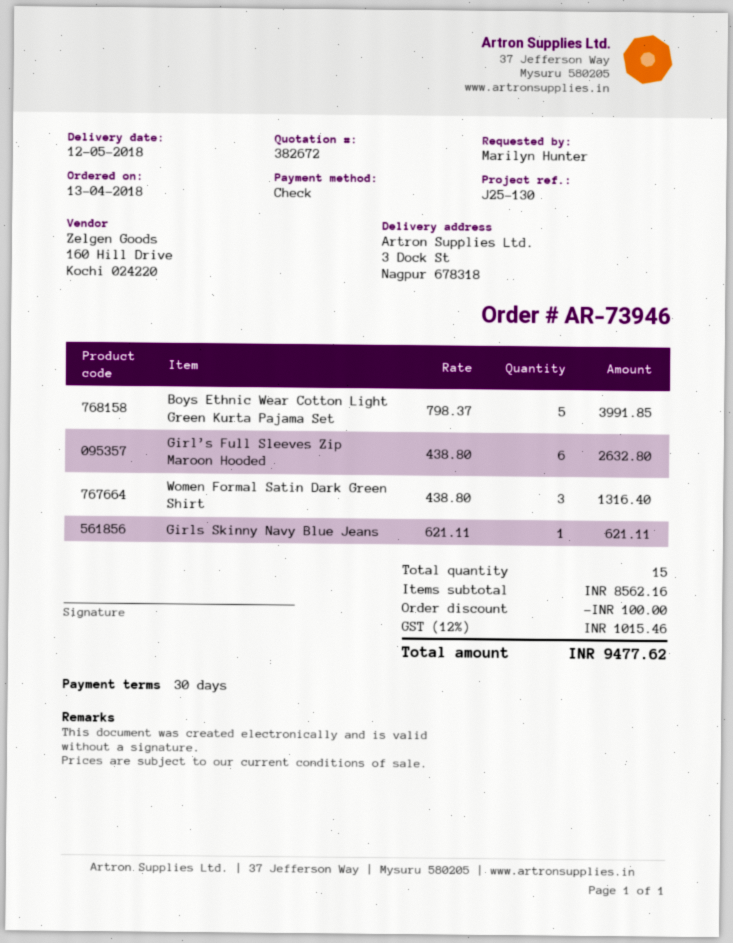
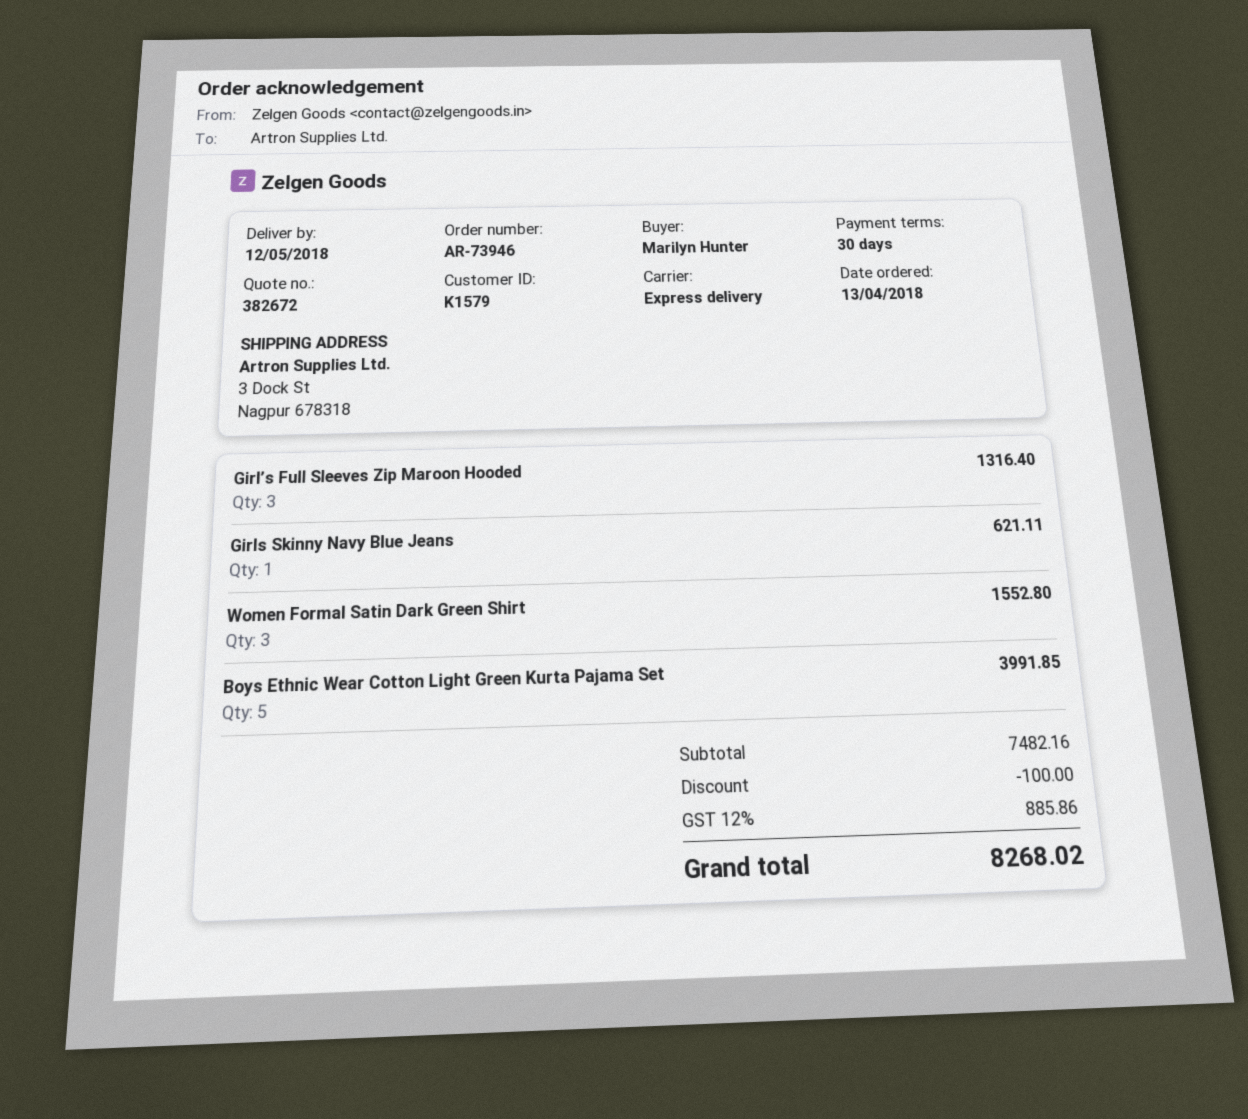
Girl’s Full Sleeves Zip Maroon Hooded: 6 for 2632.80 -> 3 for 1316.40
Women Formal Satin Dark Green Shirt: 3 for 1316.40 -> 3 for 1552.80
subtotal: 8562.16 -> 7482.16
tax: 12% = 1015.46 -> 12% = 885.86
total: 9477.62 -> 8268.02

